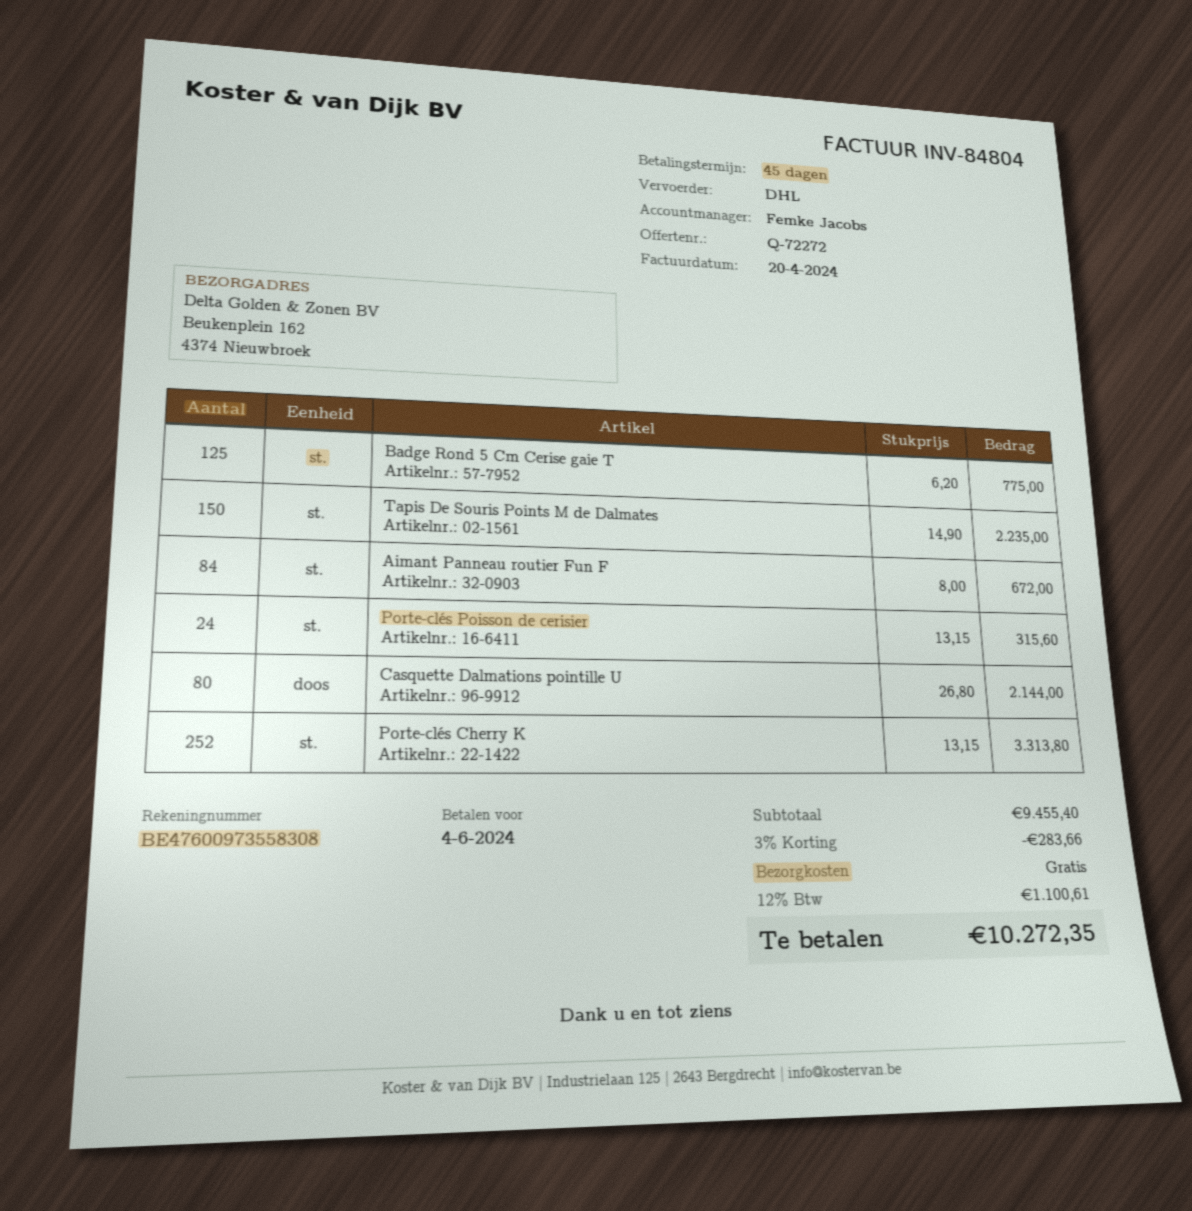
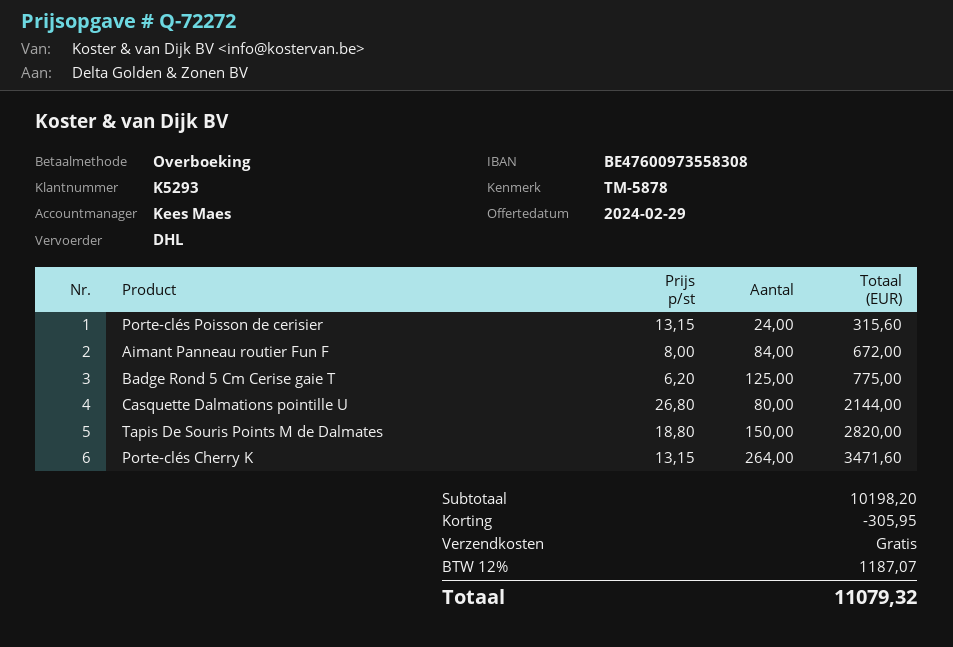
sales rep: Femke Jacobs -> Kees Maes
Tapis De Souris Points M de Dalmates: 150 x 14.90 = 2235.00 -> 150 x 18.80 = 2820.00
Porte-clés Cherry K: 252 x 13.15 = 3313.80 -> 264 x 13.15 = 3471.60
subtotal: 9455.40 -> 10198.20
discount: 283.66 -> 305.95
tax: 12% = 1100.61 -> 12% = 1187.07
total: 10272.35 -> 11079.32

